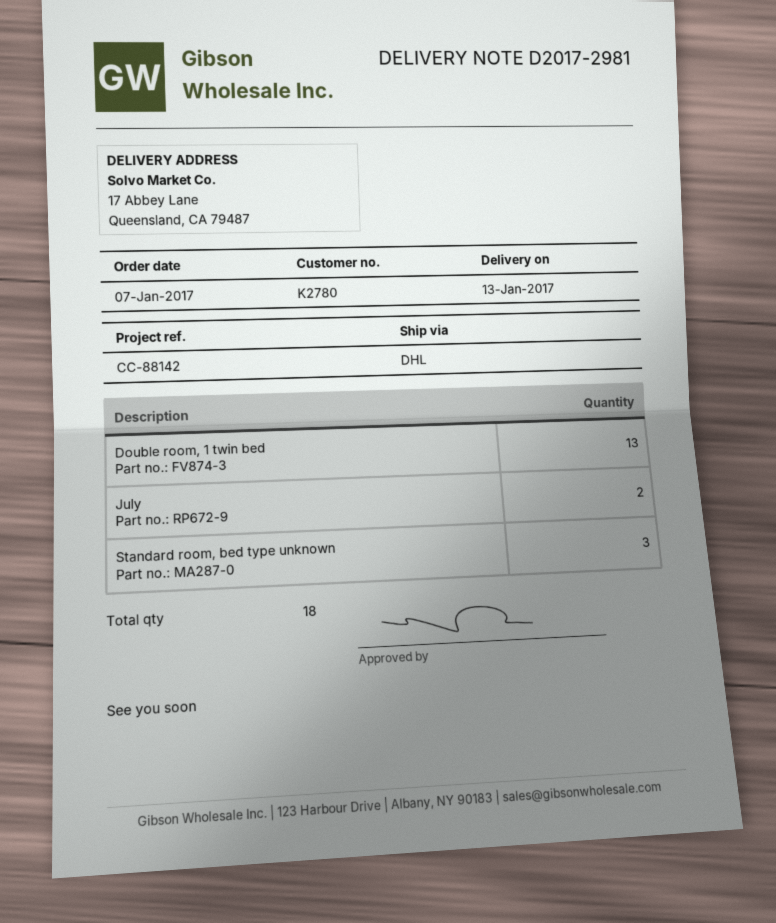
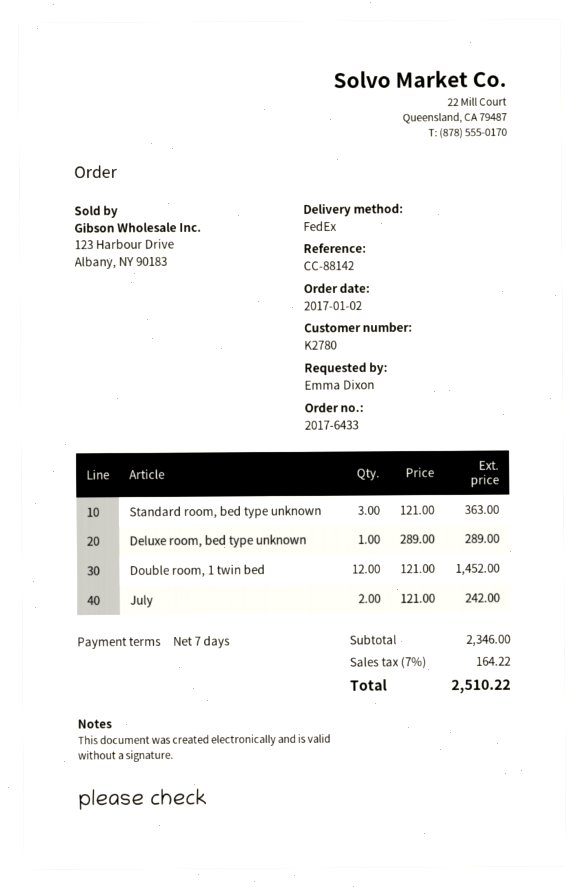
order date: 2017-01-07 -> 2017-01-02
shipping method: DHL -> FedEx
Double room, 1 twin bed: 13 -> 12
Deluxe room, bed type unknown: none -> 1

